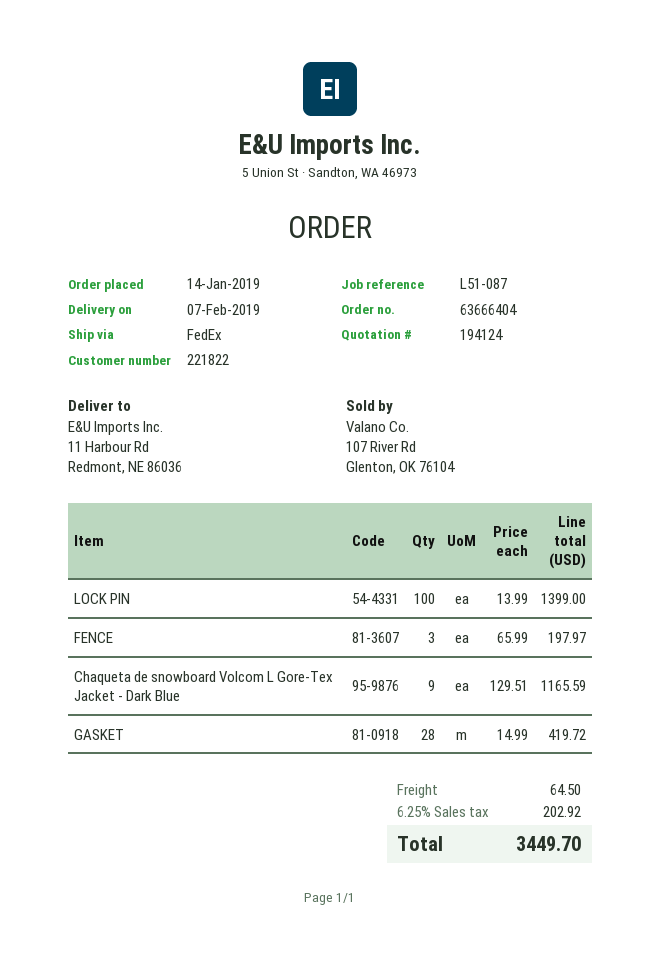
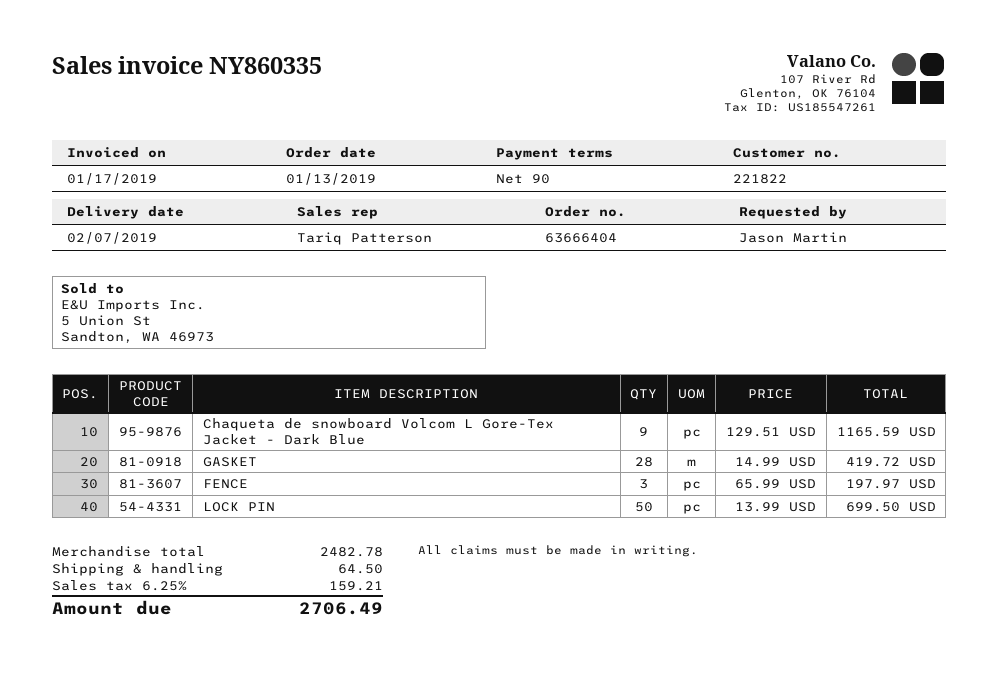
order date: 2019-01-14 -> 2019-01-13
LOCK PIN: 100 x 13.99 = 1399.00 -> 50 x 13.99 = 699.50
tax: 6.25% = 202.92 -> 6.25% = 159.21
total: 3449.70 -> 2706.49

